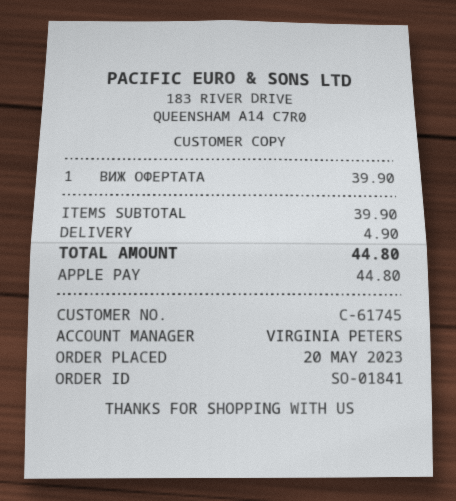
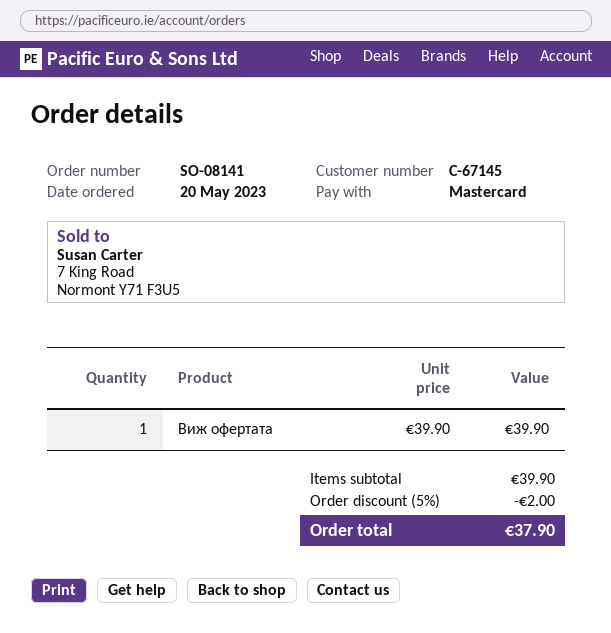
order number: SO-01841 -> SO-08141
customer number: C-61745 -> C-67145
payment method: Apple Pay -> Mastercard
discount: none -> 5% = 2.00
shipping: 4.90 -> none
total: 44.80 -> 37.90

